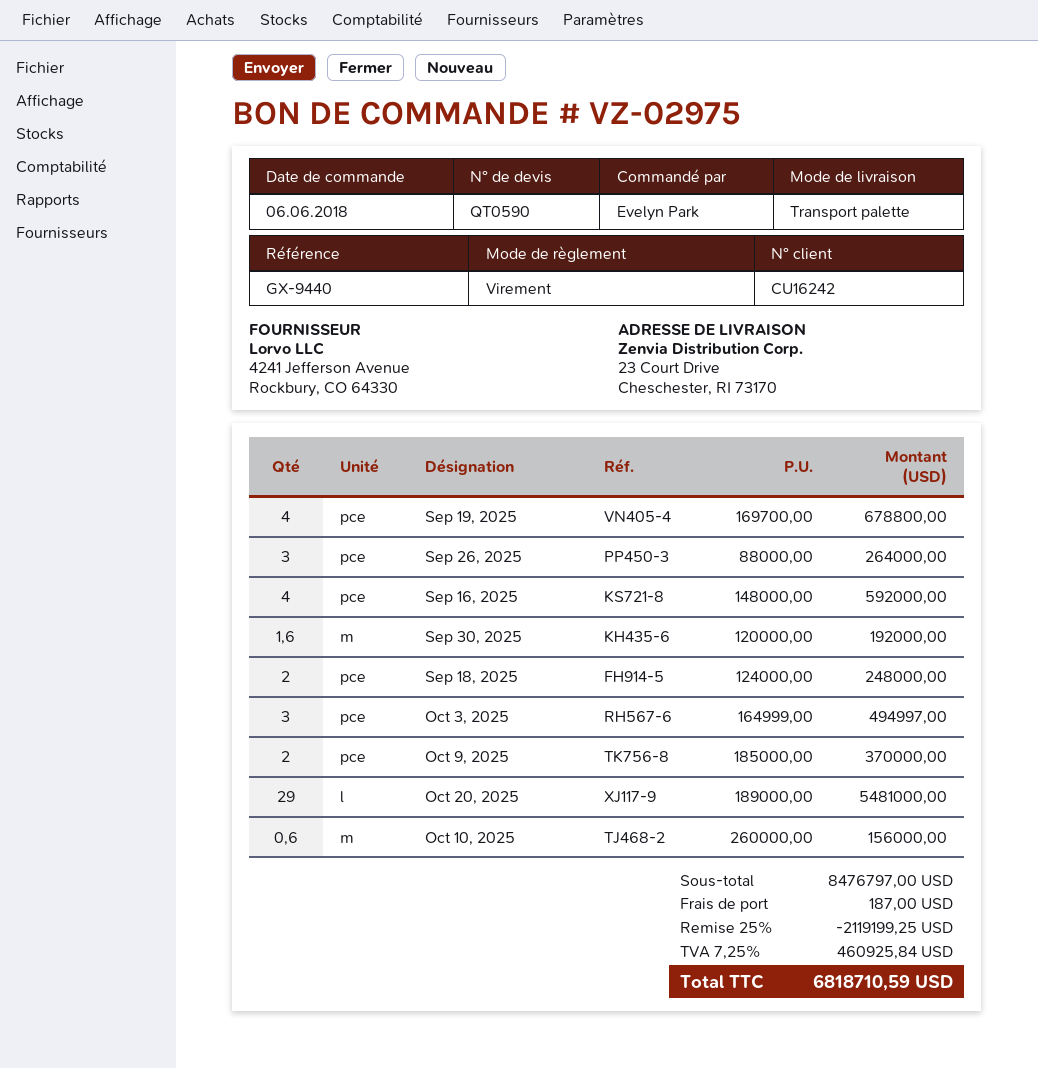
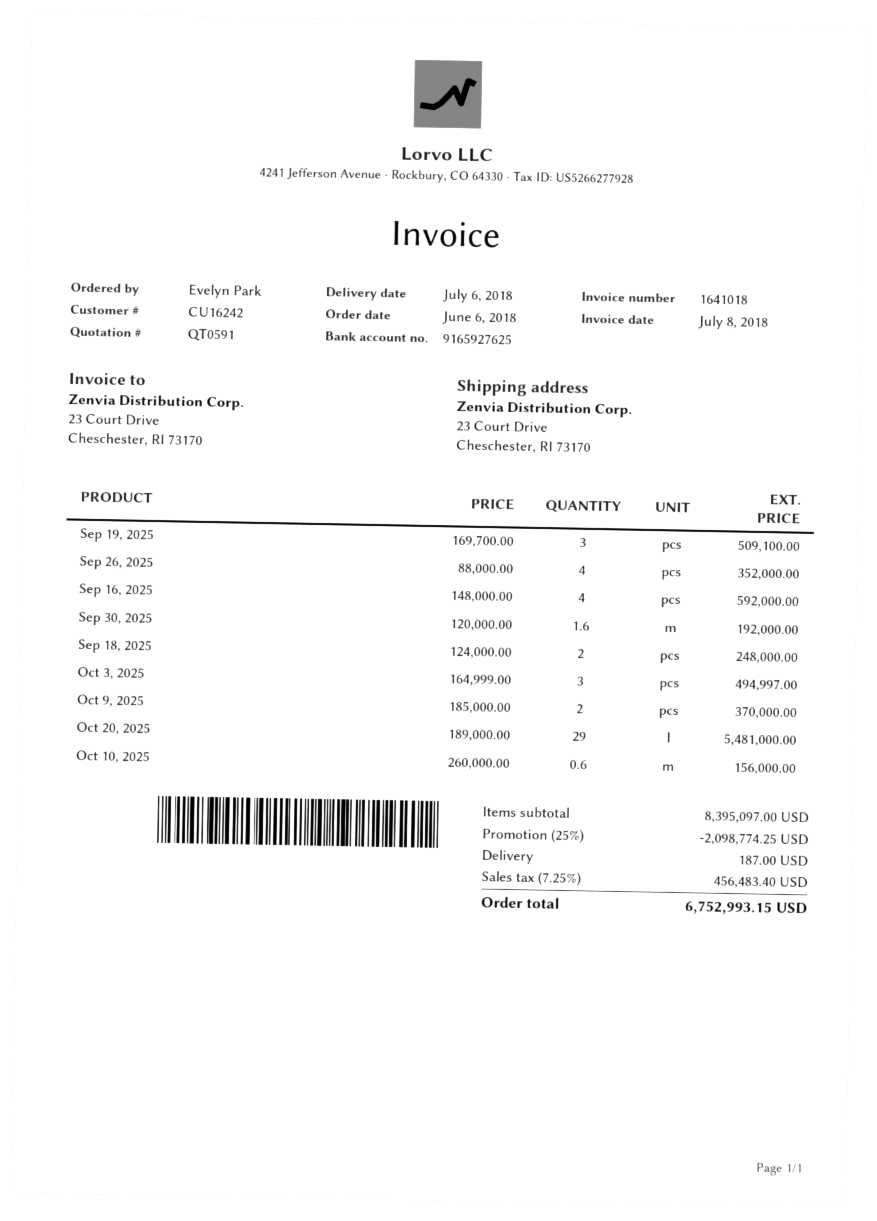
quote number: QT0590 -> QT0591
Sep 19, 2025: 4 x 169700.00 = 678800.00 -> 3 x 169700.00 = 509100.00
Sep 26, 2025: 3 x 88000.00 = 264000.00 -> 4 x 88000.00 = 352000.00
subtotal: 8476797.00 -> 8395097.00
discount: 25% = 2119199.25 -> 25% = 2098774.25
tax: 7.25% = 460925.84 -> 7.25% = 456483.40
total: 6818710.59 -> 6752993.15

